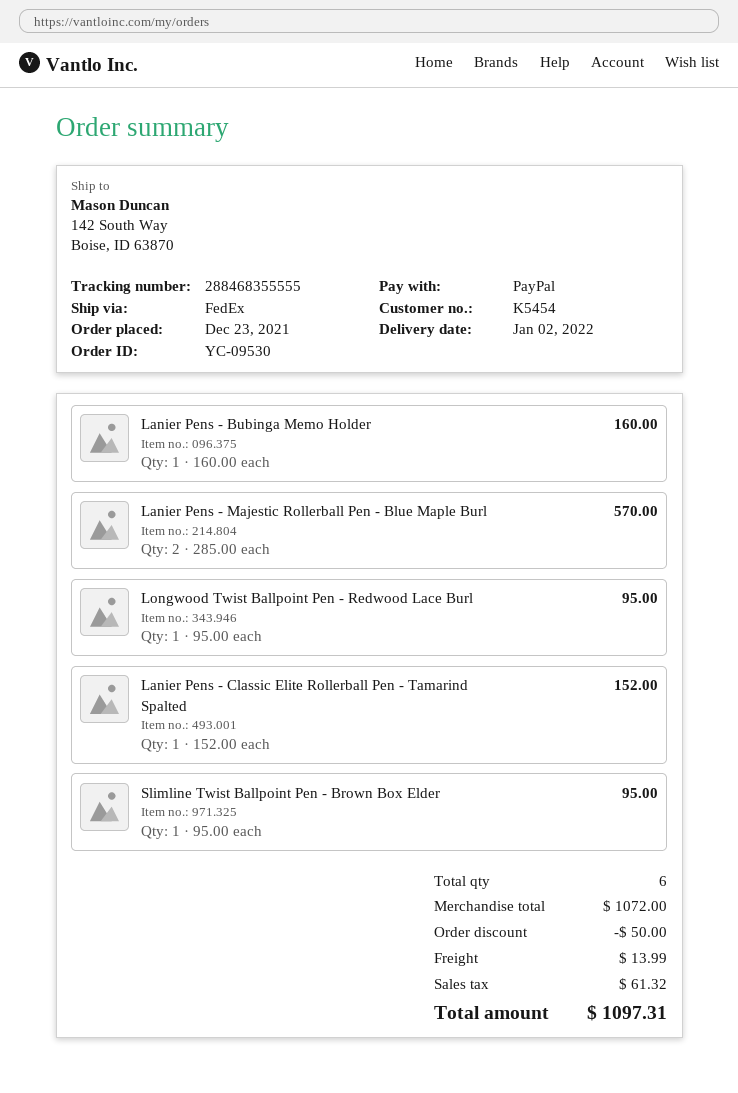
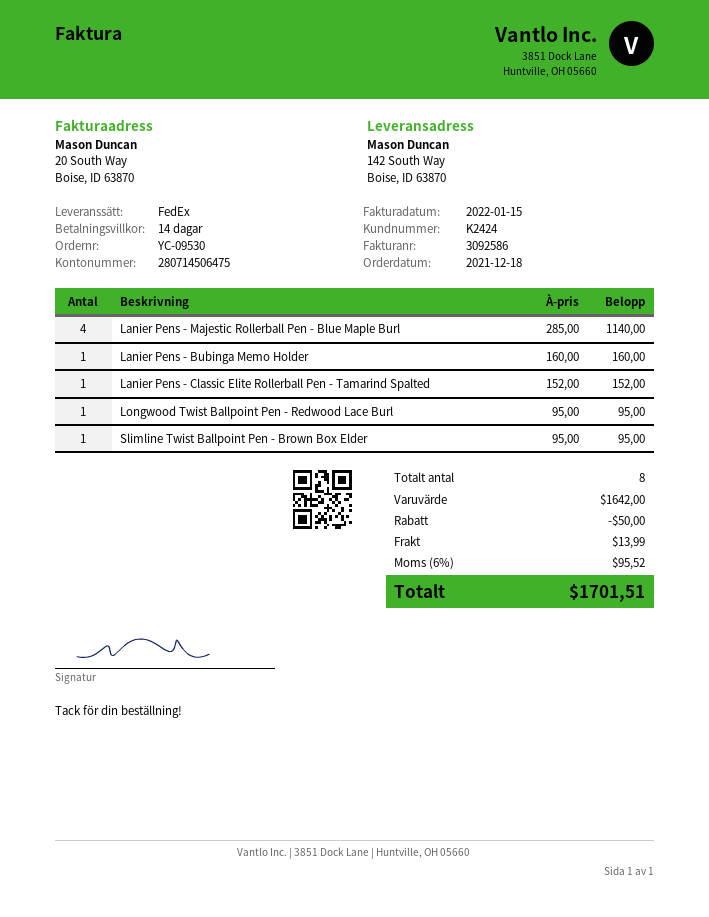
order date: 2021-12-23 -> 2021-12-18
customer number: K5454 -> K2424
Lanier Pens - Majestic Rollerball Pen - Blue Maple Burl: 2 x 285.00 = 570.00 -> 4 x 285.00 = 1140.00
total quantity: 6 -> 8
subtotal: 1072.00 -> 1642.00
tax: 61.32 -> 95.52
total: 1097.31 -> 1701.51

